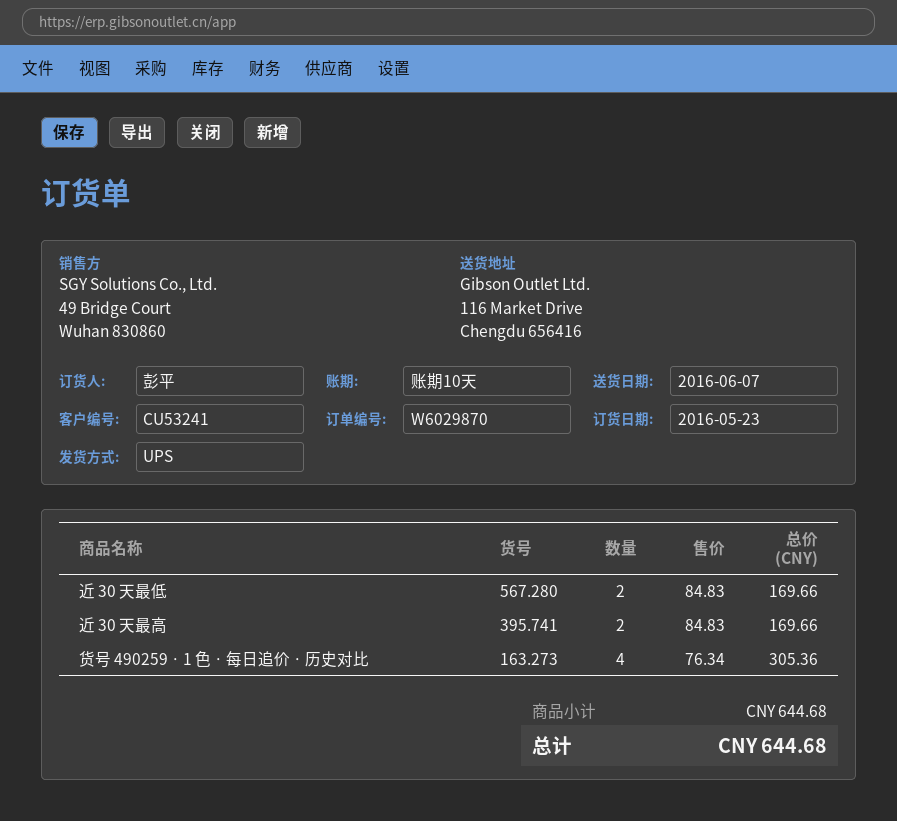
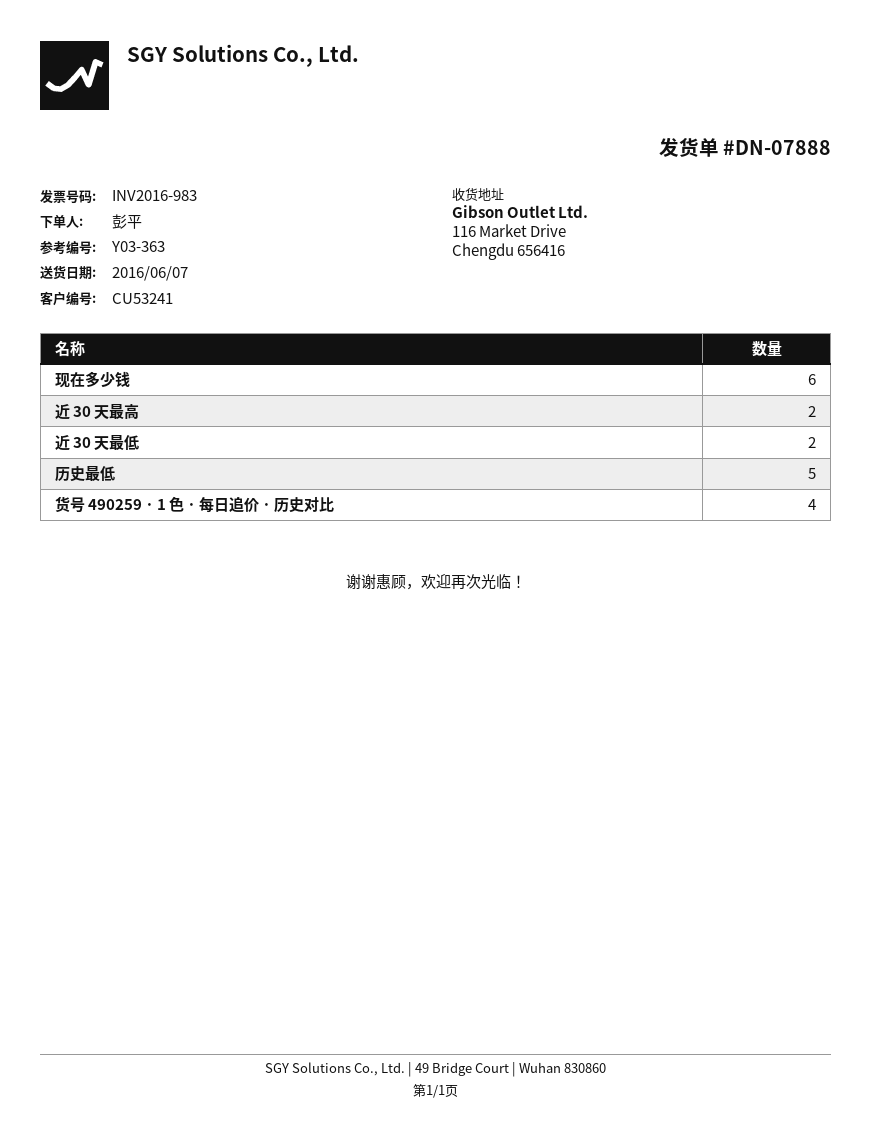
现在多少钱: none -> 6
历史最低: none -> 5

